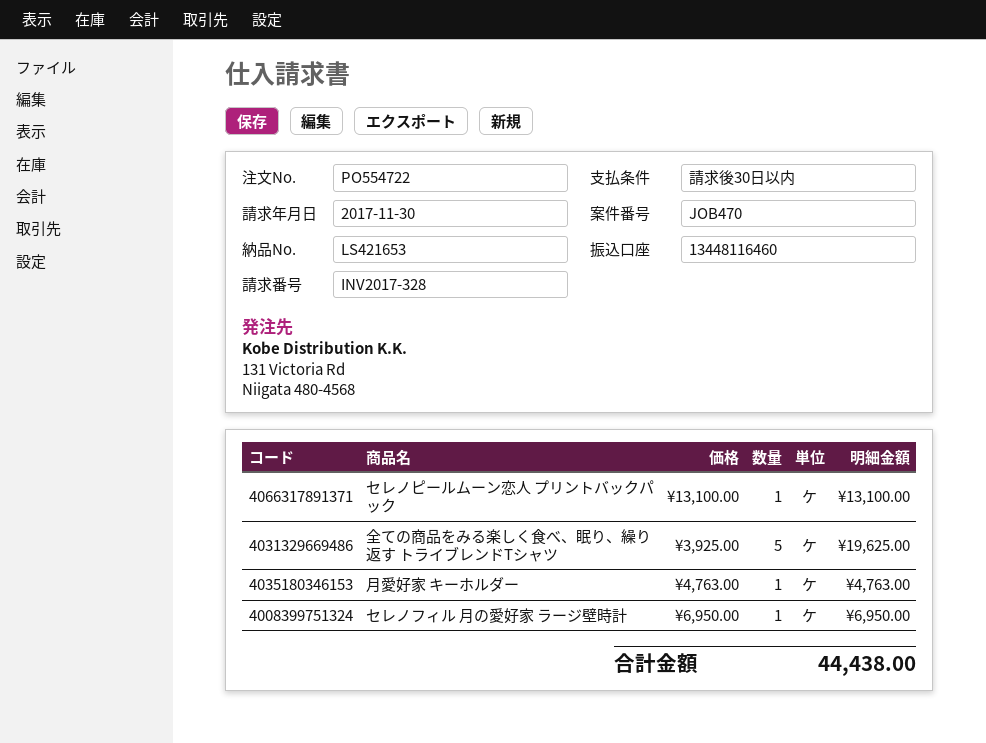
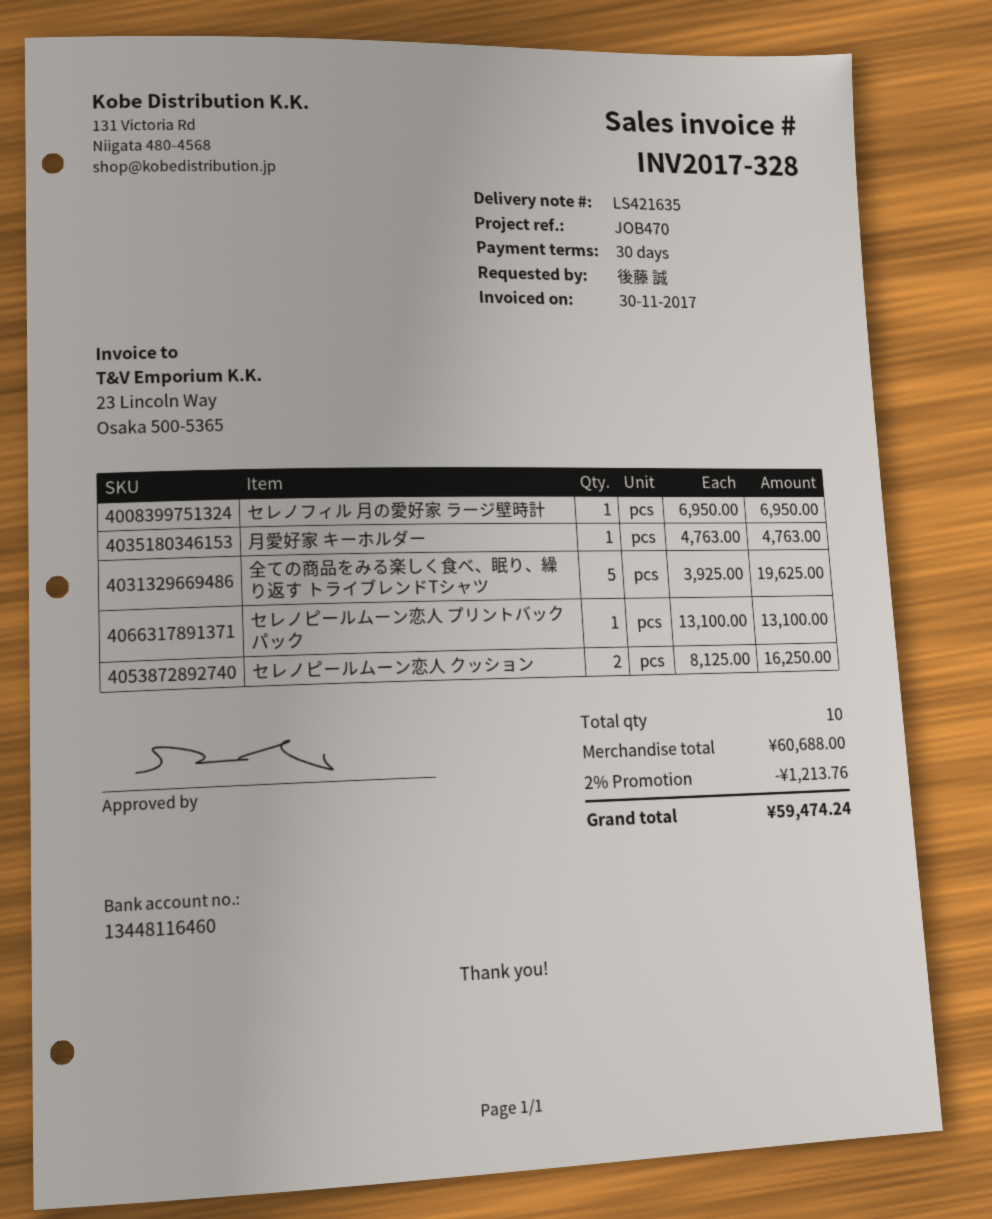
delivery note number: LS421653 -> LS421635
セレノピールムーン恋人 クッション: none -> 2 x 8125.00 = 16250.00
discount: none -> 2% = 1213.76
total: 44438.00 -> 59474.24

